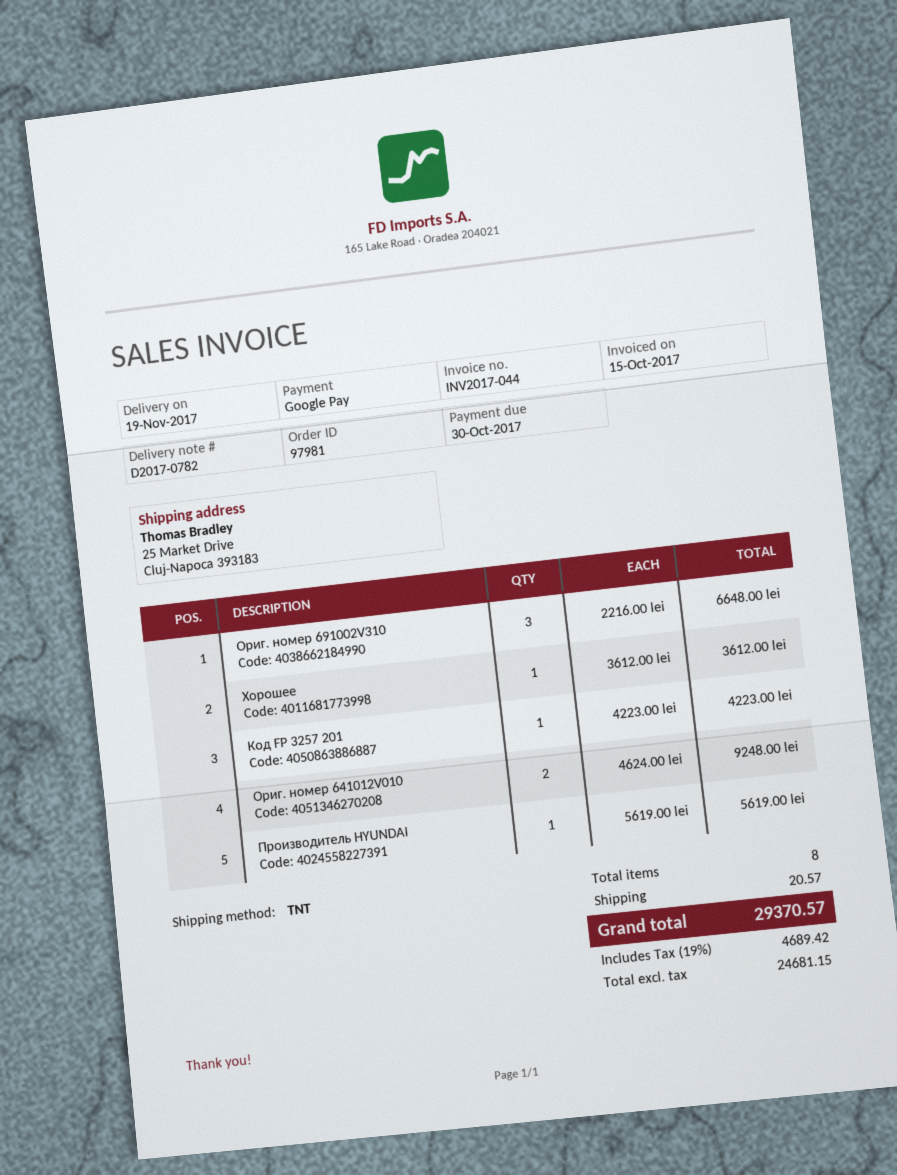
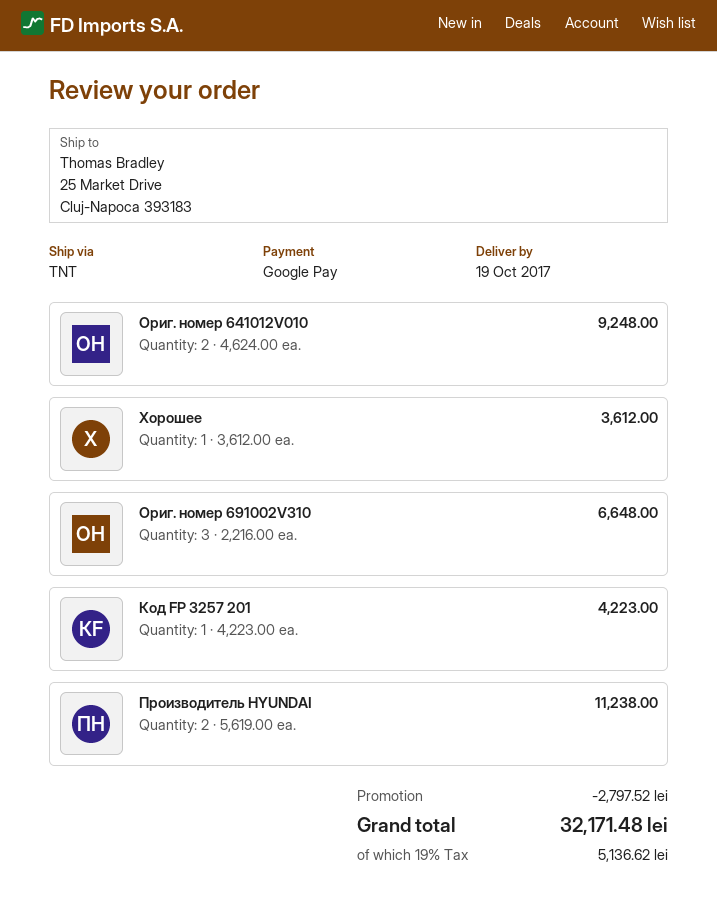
delivery date: 2017-11-19 -> 2017-10-19
Производитель HYUNDAI: 1 x 5619.00 = 5619.00 -> 2 x 5619.00 = 11238.00
discount: none -> 2797.52
shipping: 20.57 -> none
tax: 19% = 4689.42 -> 19% = 5136.62
total: 29370.57 -> 32171.48

